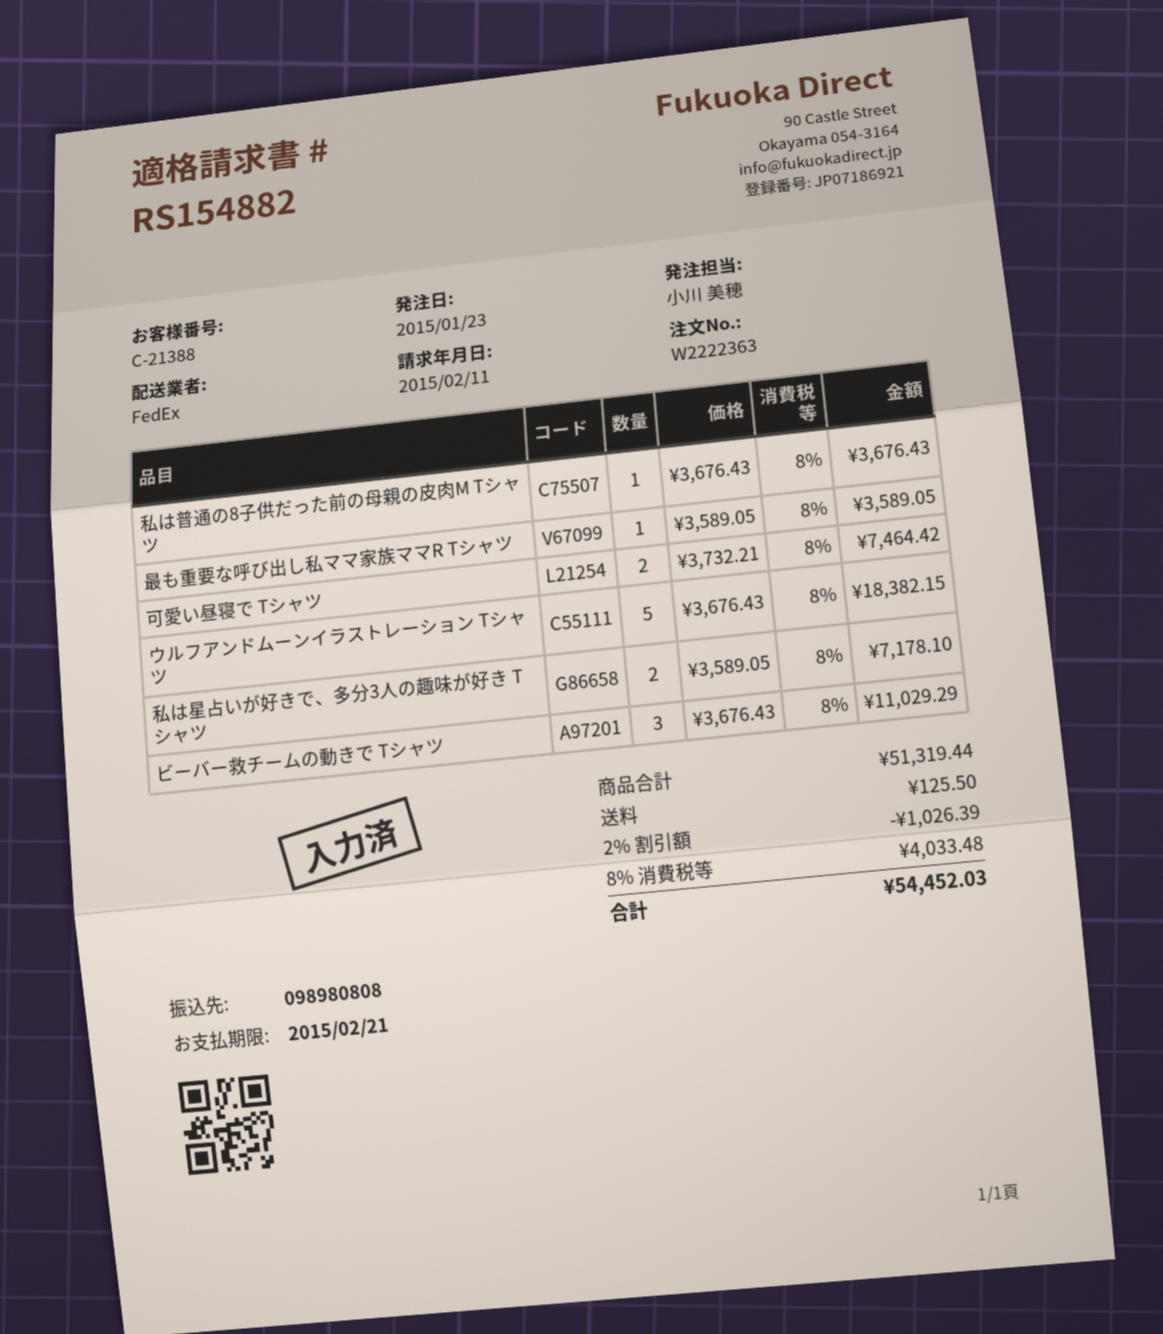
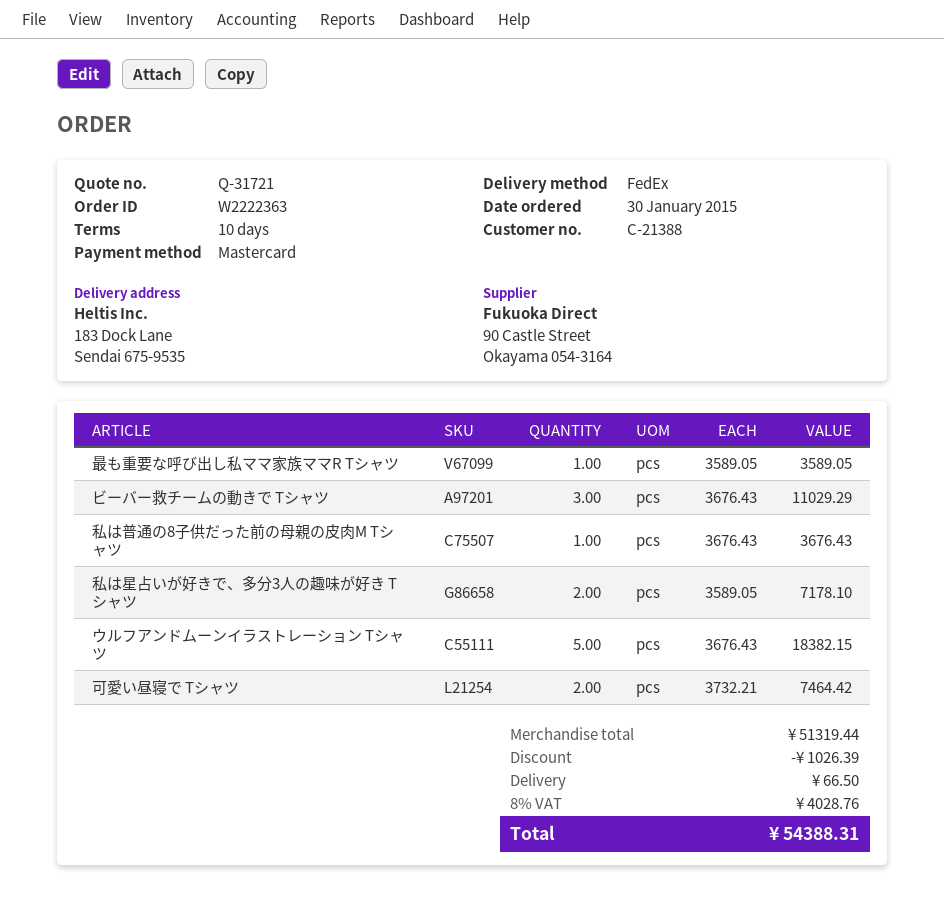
order date: 2015-01-23 -> 2015-01-30
shipping: 125.50 -> 66.50
tax: 8% = 4033.48 -> 8% = 4028.76
total: 54452.03 -> 54388.31

